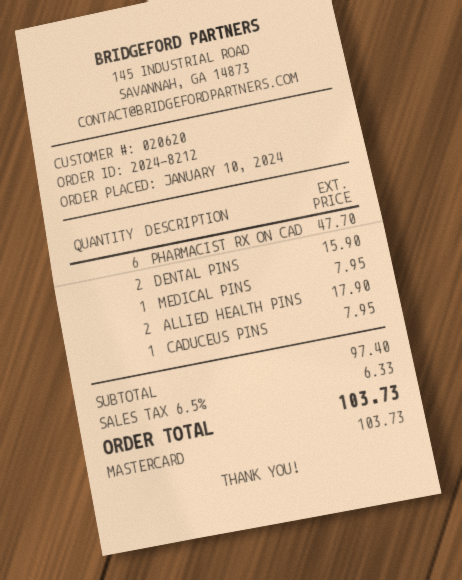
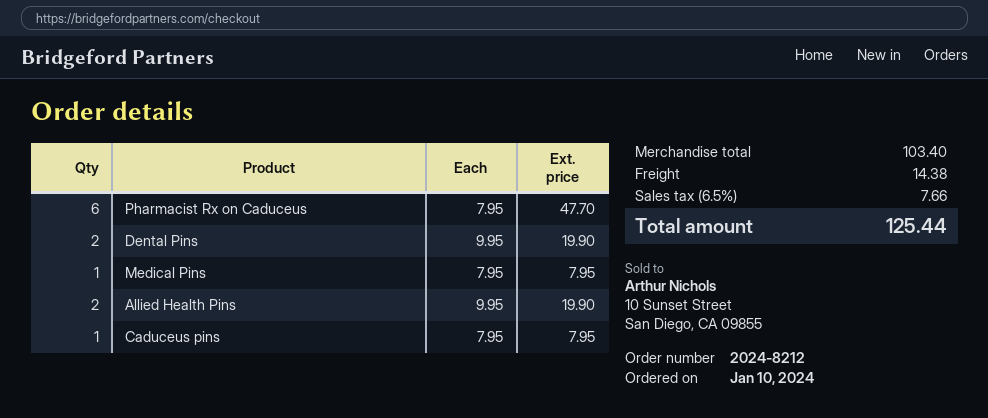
DENTAL PINS: 2 for 15.90 -> 2 for 19.90
ALLIED HEALTH PINS: 2 for 17.90 -> 2 for 19.90
subtotal: 97.40 -> 103.40
shipping: none -> 14.38
tax: 6.5% = 6.33 -> 6.5% = 7.66
total: 103.73 -> 125.44

